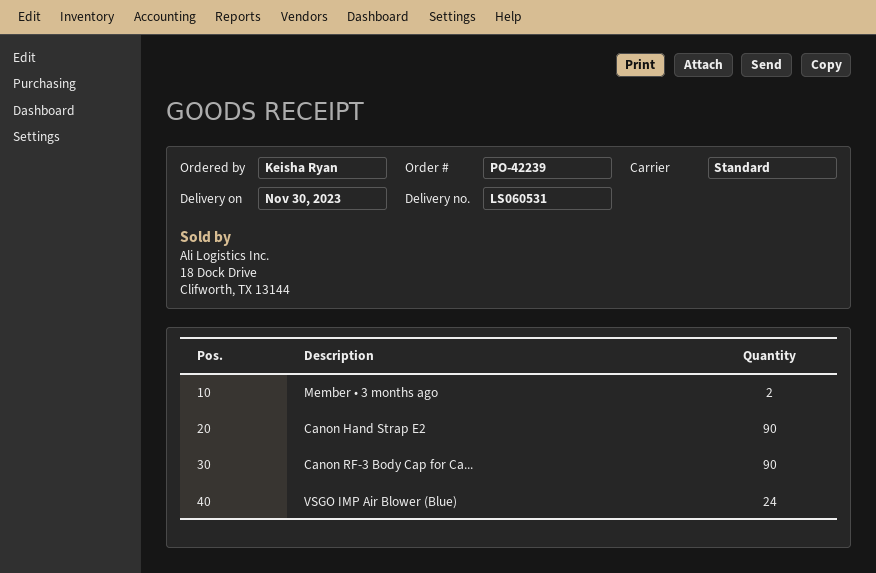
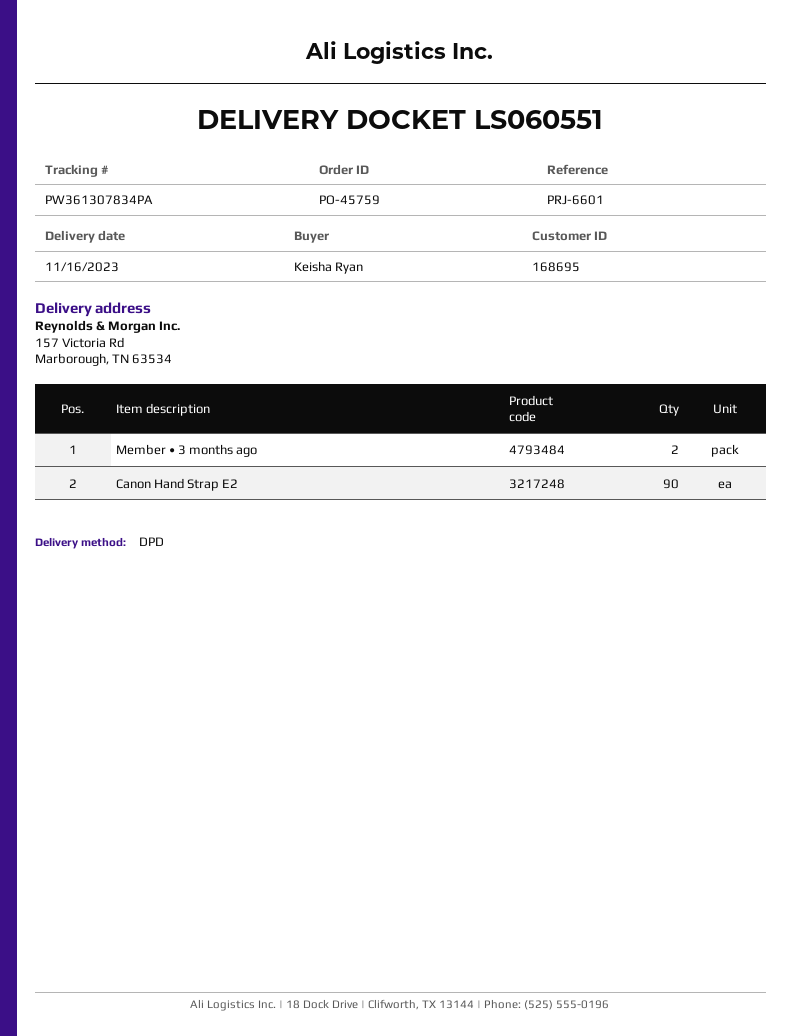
order number: PO-42239 -> PO-45759
delivery note number: LS060531 -> LS060551
delivery date: 2023-11-30 -> 2023-11-16
shipping method: standard -> DPD
Canon RF-3 Body Cap for Ca...: 90 -> none
VSGO IMP Air Blower (Blue): 24 -> none

